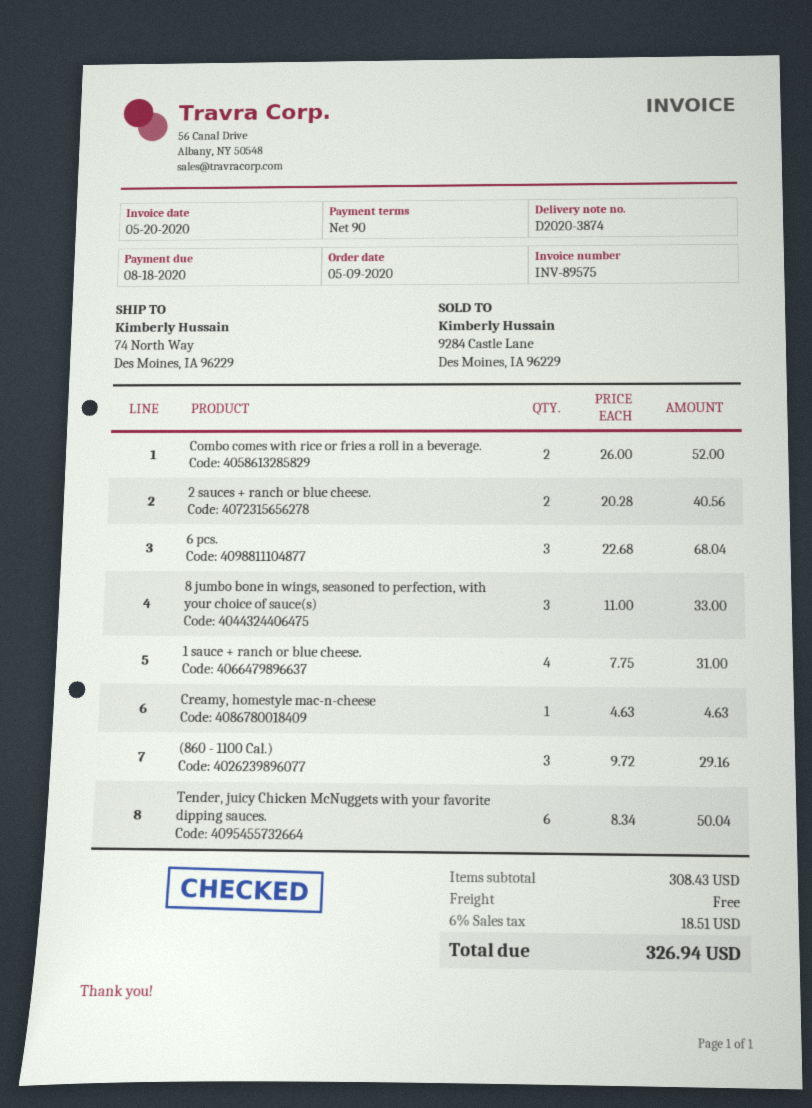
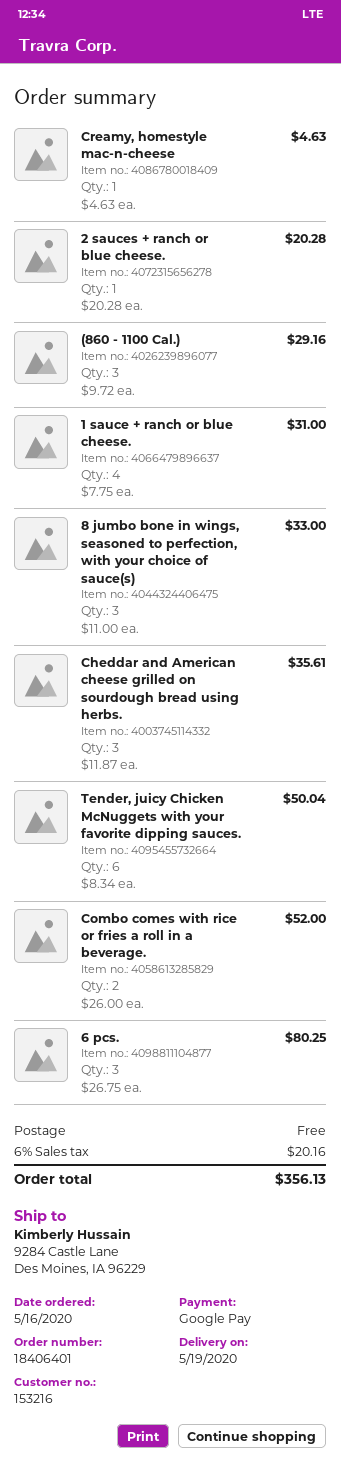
order date: 2020-05-09 -> 2020-05-16
ship to: 74 North Way, Des Moines, IA 96229 -> 9284 Castle Lane, Des Moines, IA 96229
2 sauces + ranch or blue cheese.: 2 x 20.28 = 40.56 -> 1 x 20.28 = 20.28
6 pcs.: 3 x 22.68 = 68.04 -> 3 x 26.75 = 80.25
Cheddar and American cheese grilled on sourdough bread using herbs.: none -> 3 x 11.87 = 35.61
tax: 6% = 18.51 -> 6% = 20.16
total: 326.94 -> 356.13

